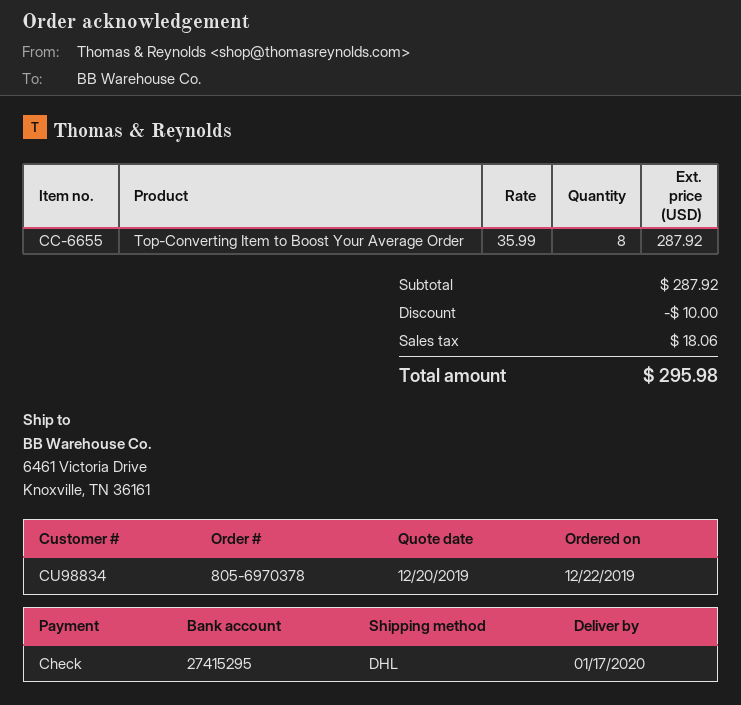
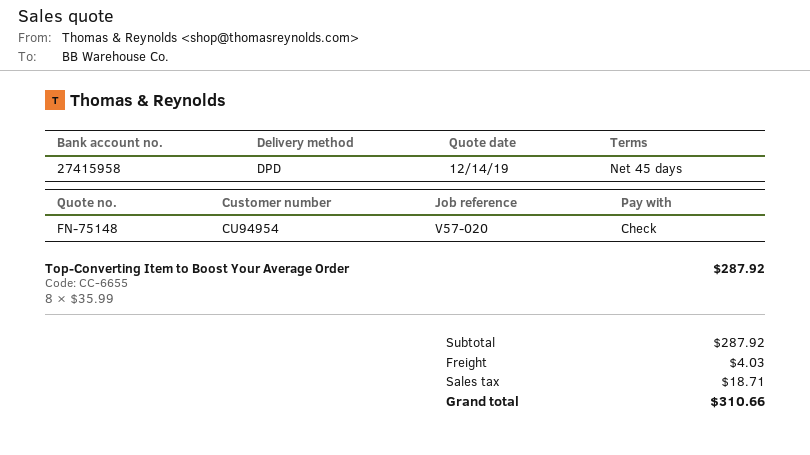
quote date: 2019-12-20 -> 2019-12-14
customer number: CU98834 -> CU94954
bank account: 27415295 -> 27415958
shipping method: DHL -> DPD
discount: 10.00 -> none
shipping: none -> 4.03
tax: 18.06 -> 18.71
total: 295.98 -> 310.66

